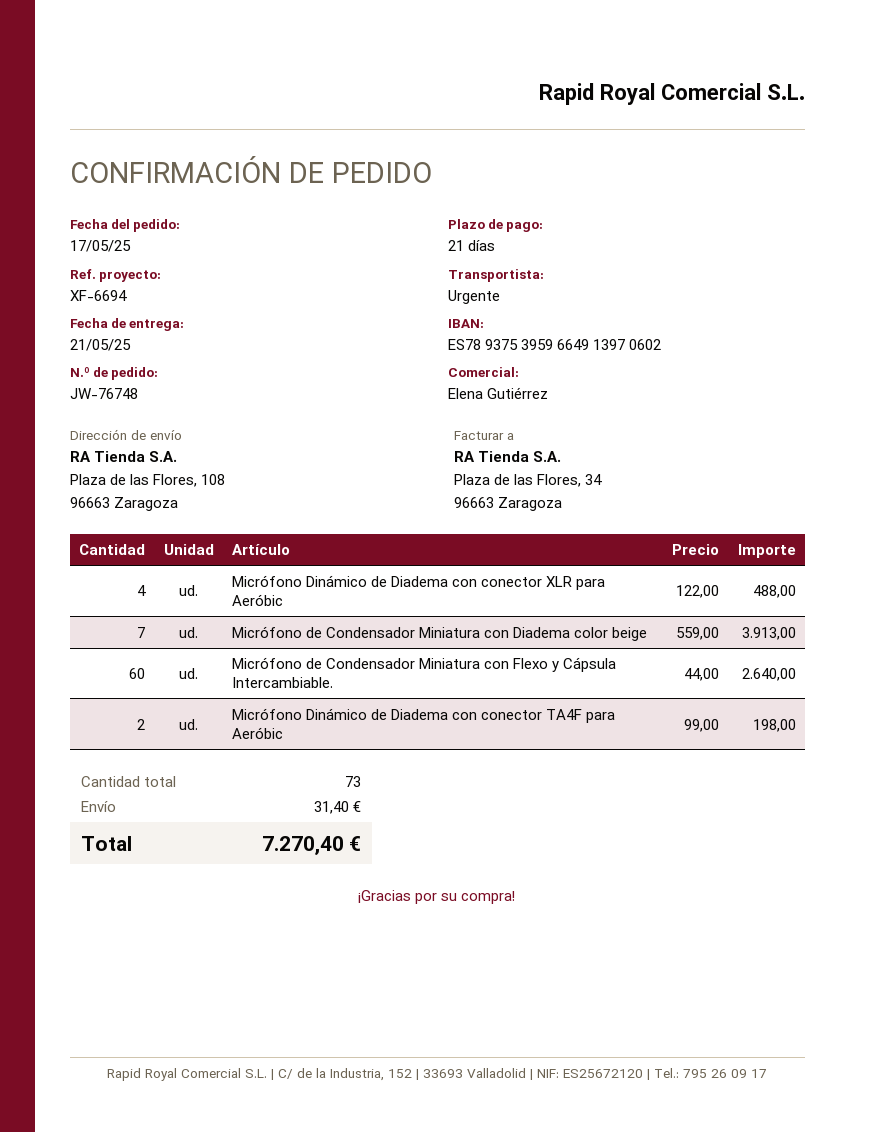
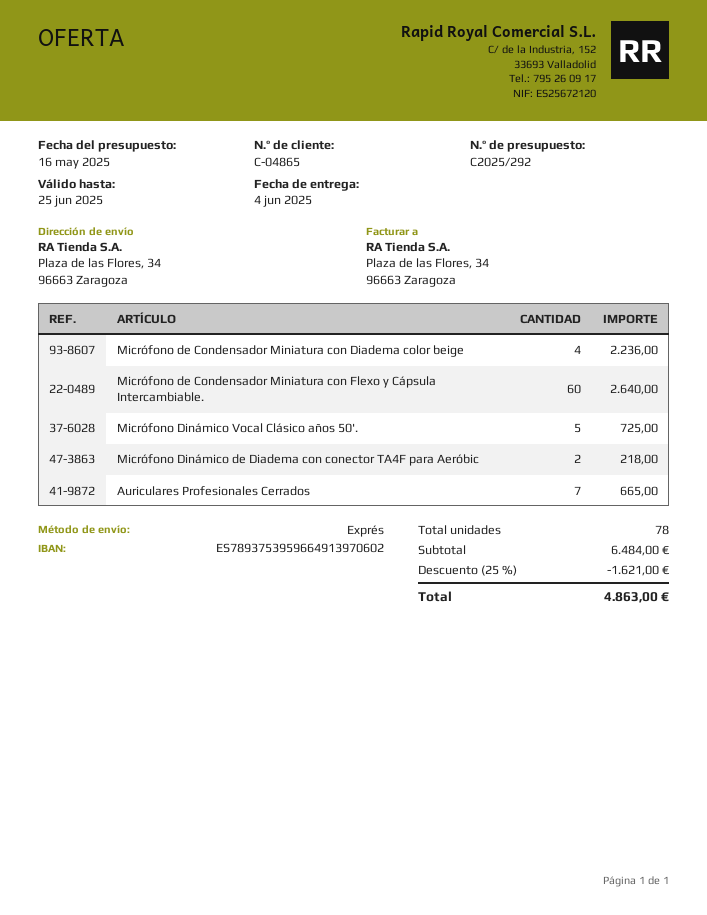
delivery date: 2025-05-21 -> 2025-06-04
ship to: Plaza de las Flores, 108, 96663 Zaragoza -> Plaza de las Flores, 34, 96663 Zaragoza
Micrófono Dinámico de Diadema con conector XLR para Aeróbic: 4 for 488.00 -> none
Micrófono de Condensador Miniatura con Diadema color beige: 7 for 3913.00 -> 4 for 2236.00
Micrófono Dinámico de Diadema con conector TA4F para Aeróbic: 2 for 198.00 -> 2 for 218.00
Micrófono Dinámico Vocal Clásico años 50'.: none -> 5 for 725.00
Auriculares Profesionales Cerrados: none -> 7 for 665.00
total quantity: 73 -> 78
discount: none -> 25% = 1621.00
shipping: 31.40 -> none
total: 7270.40 -> 4863.00

